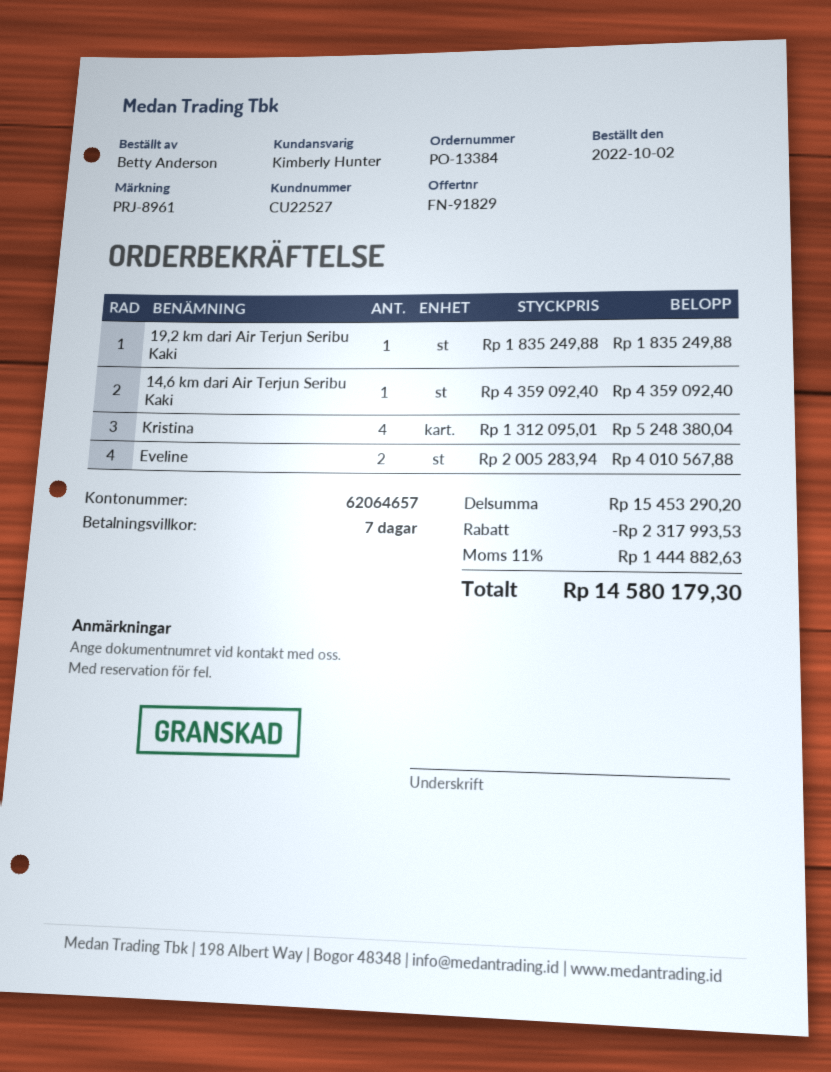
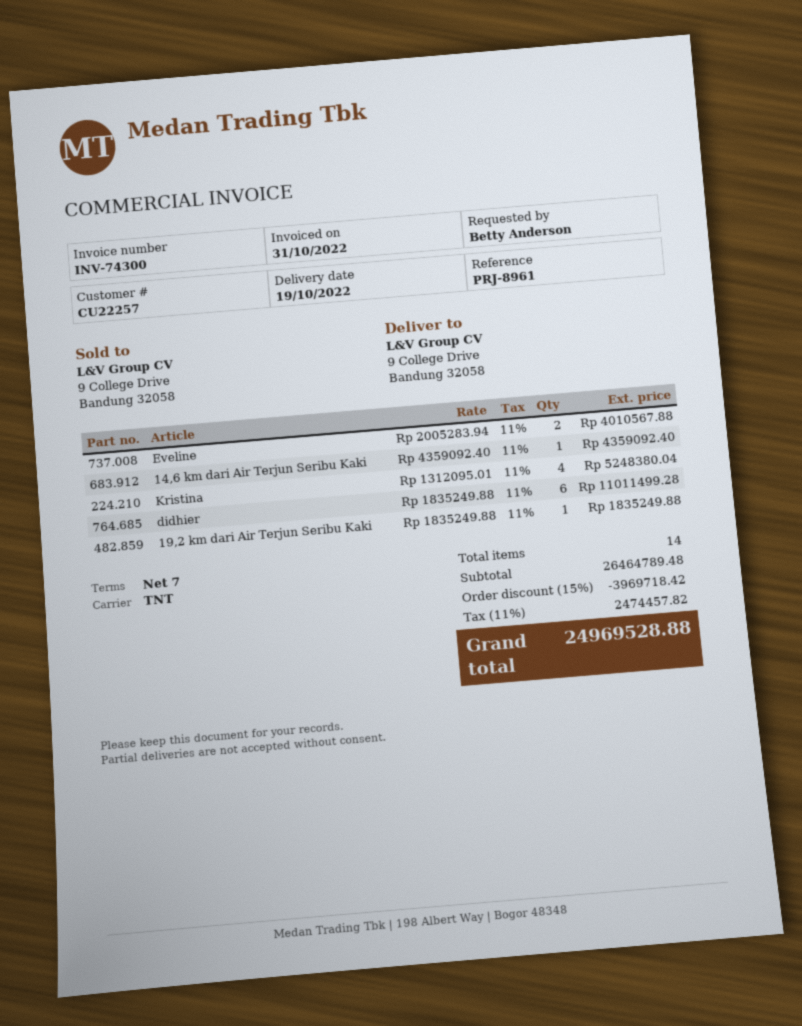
customer number: CU22527 -> CU22257
didhier: none -> 6 x 1835249.88 = 11011499.28
subtotal: 15453290.20 -> 26464789.48
discount: 2317993.53 -> 3969718.42
tax: 11% = 1444882.63 -> 11% = 2474457.82
total: 14580179.30 -> 24969528.88

